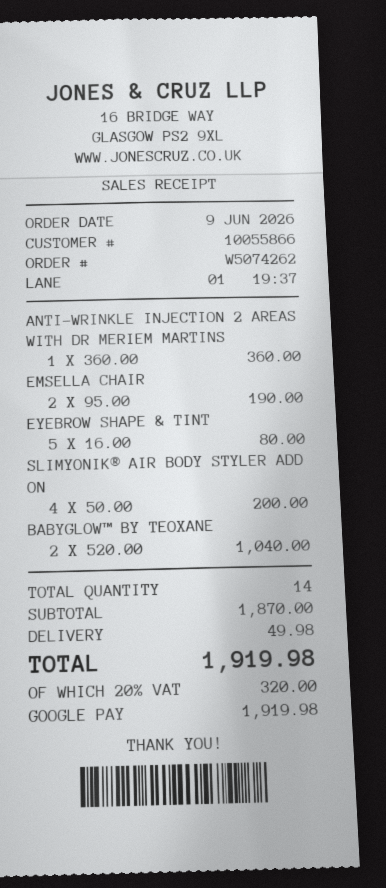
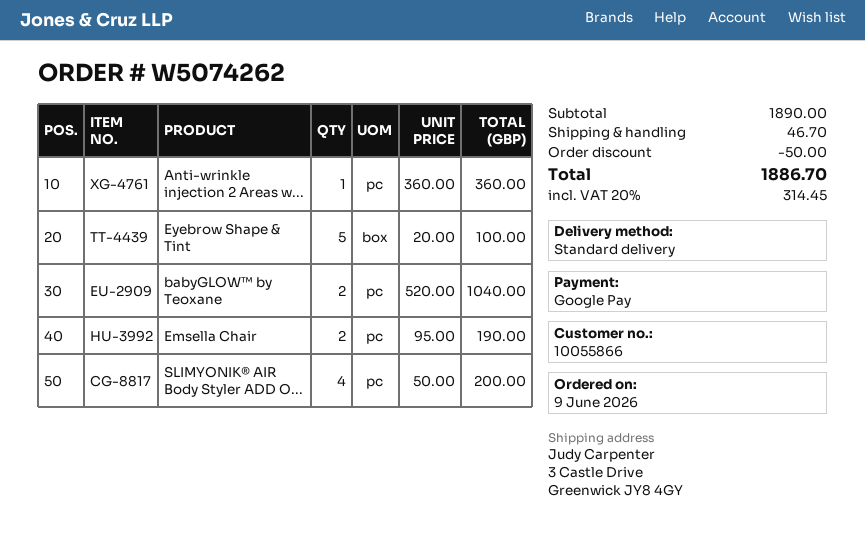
EYEBROW SHAPE & TINT: 5 x 16.00 = 80.00 -> 5 x 20.00 = 100.00
subtotal: 1870.00 -> 1890.00
discount: none -> 50.00
shipping: 49.98 -> 46.70
tax: 20% = 320.00 -> 20% = 314.45
total: 1919.98 -> 1886.70

